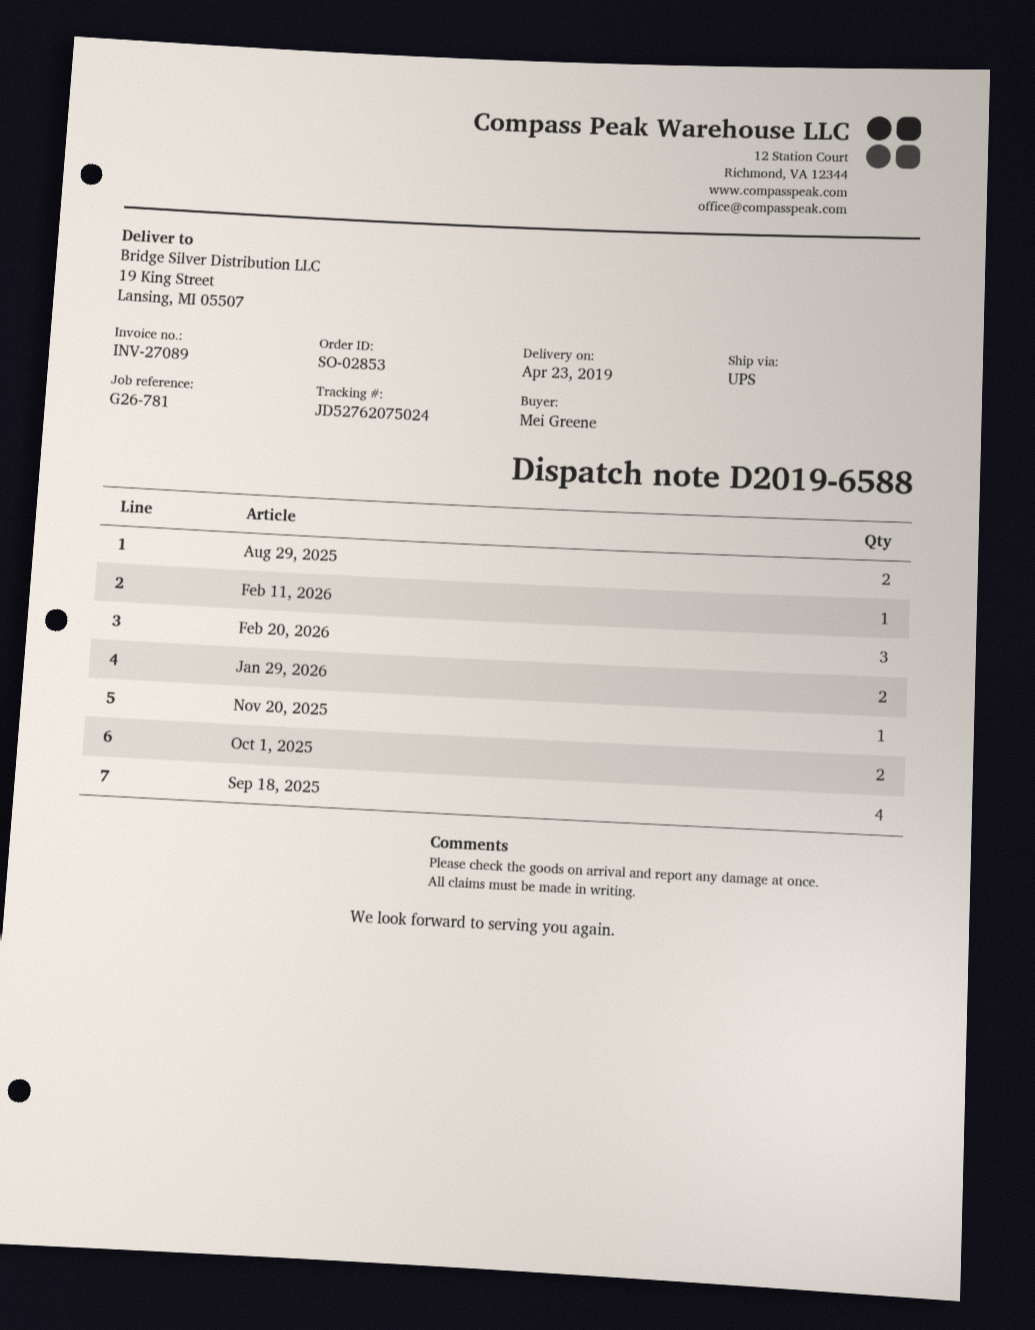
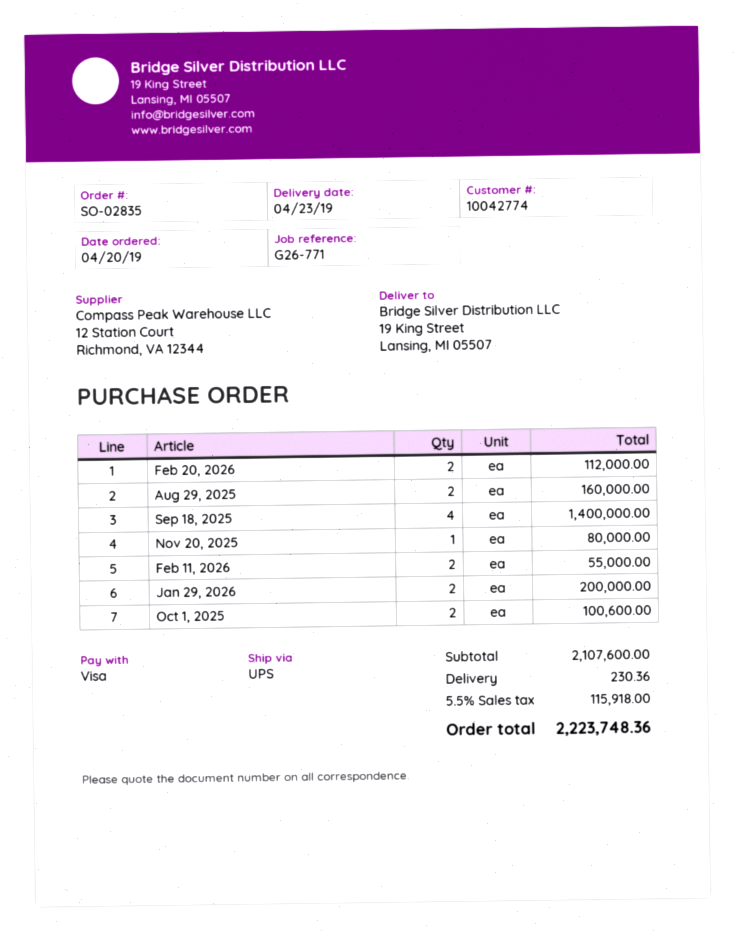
order number: SO-02853 -> SO-02835
reference: G26-781 -> G26-771
Feb 11, 2026: 1 -> 2
Feb 20, 2026: 3 -> 2

